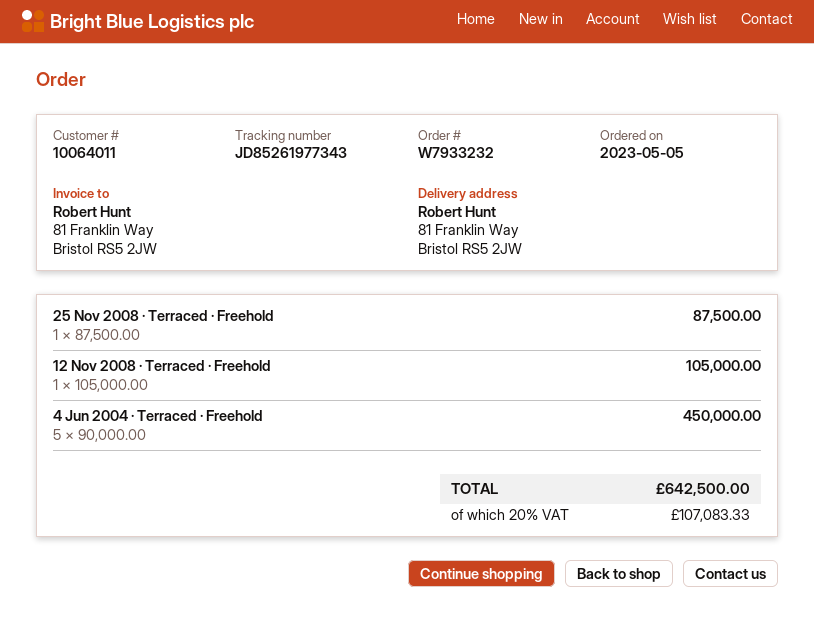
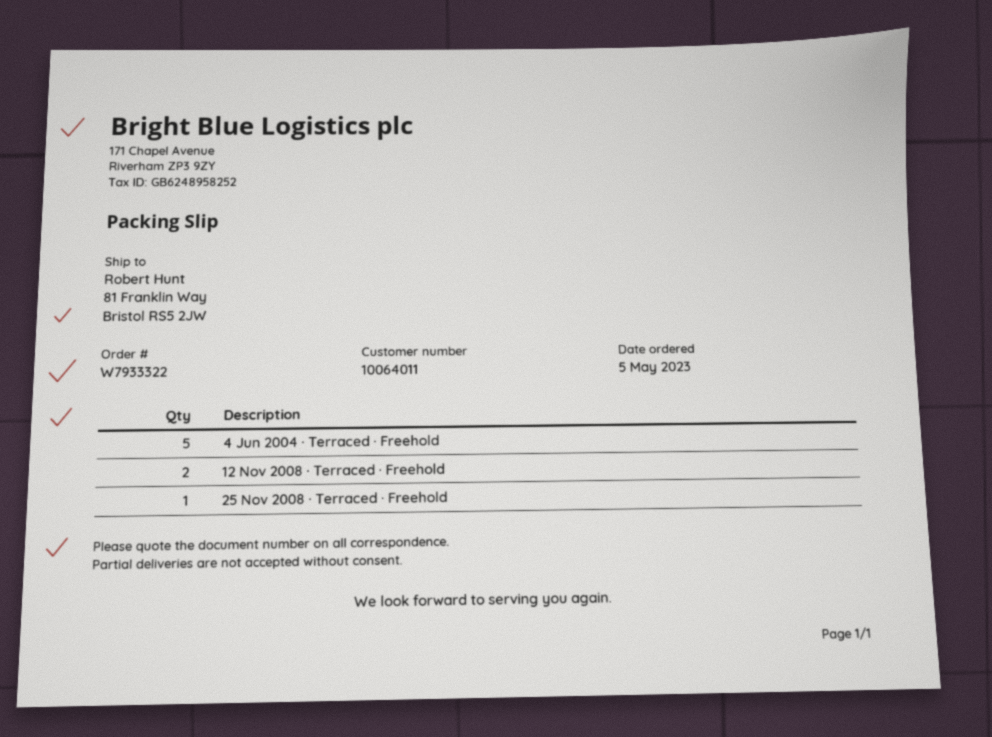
order number: W7933232 -> W7933322
12 Nov 2008 · Terraced · Freehold: 1 -> 2

